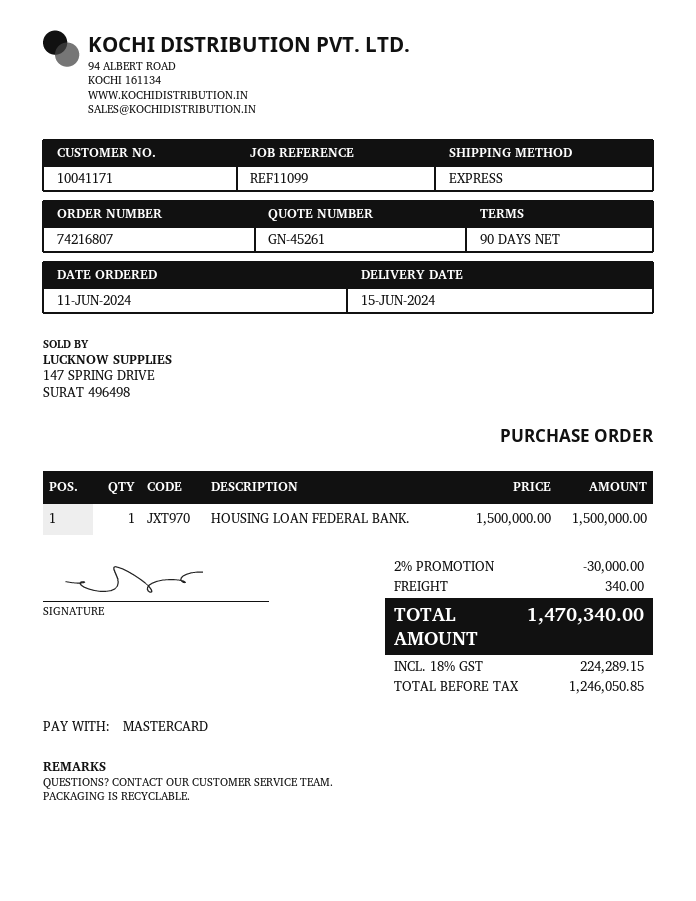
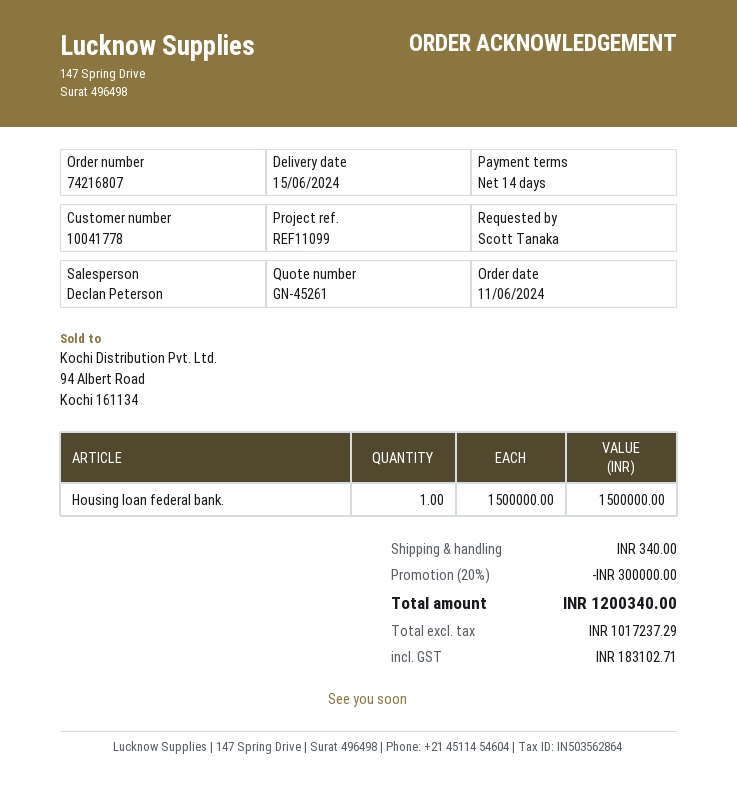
payment terms: 90 days -> 14 days
customer number: 10041171 -> 10041778
discount: 2% = 30000.00 -> 20% = 300000.00
net: 1246050.85 -> 1017237.29
tax: 224289.15 -> 183102.71
total: 1470340.00 -> 1200340.00

